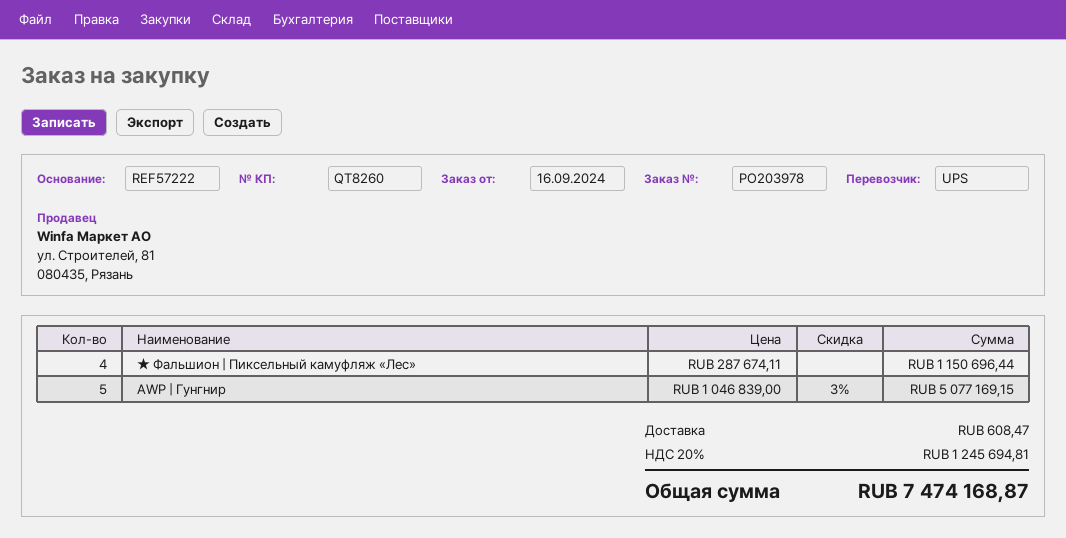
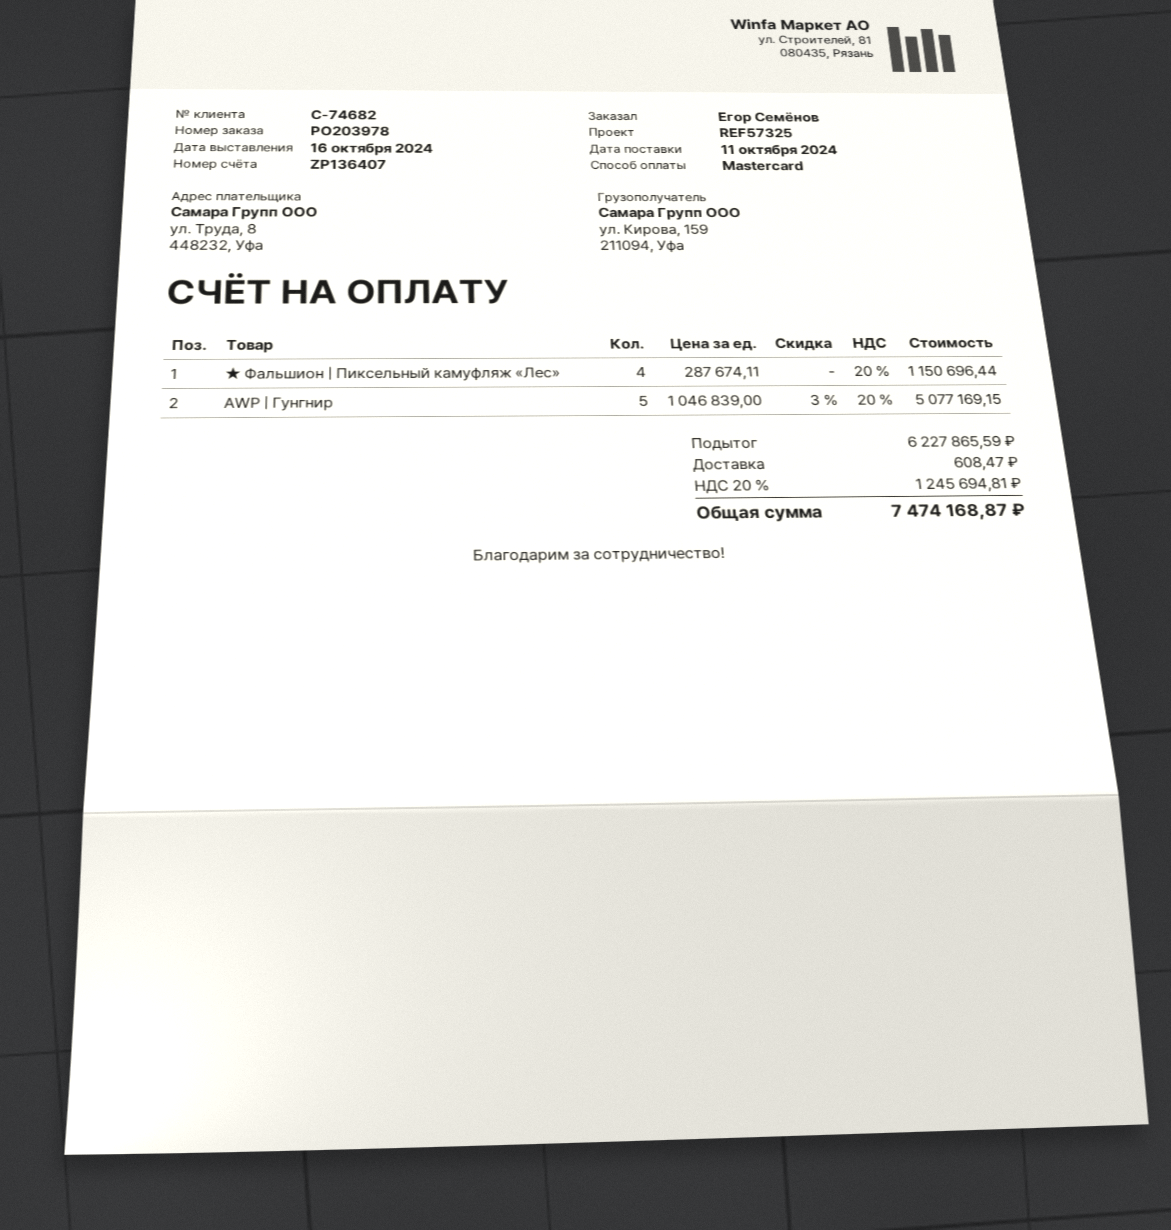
reference: REF57222 -> REF57325

